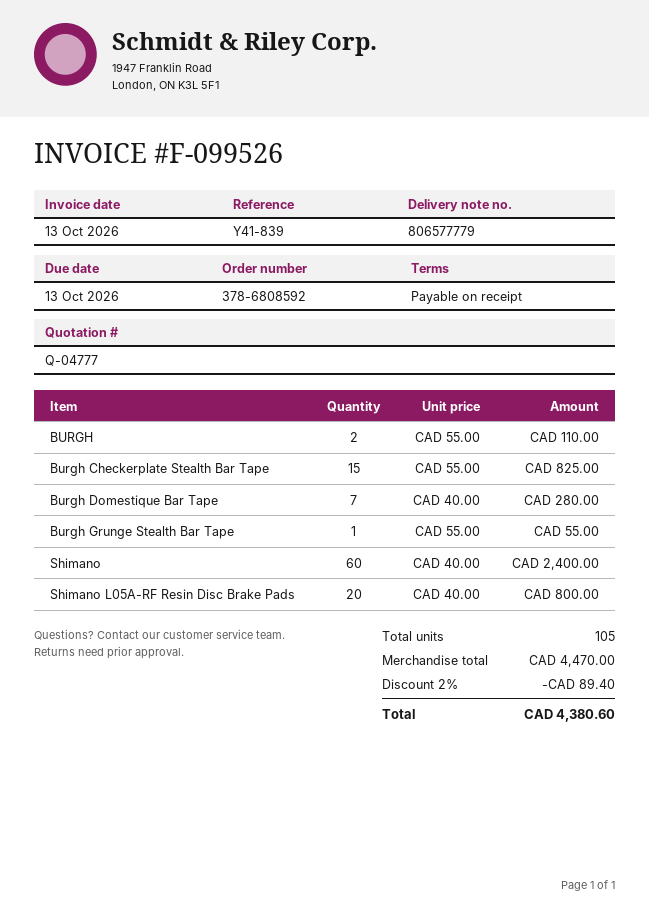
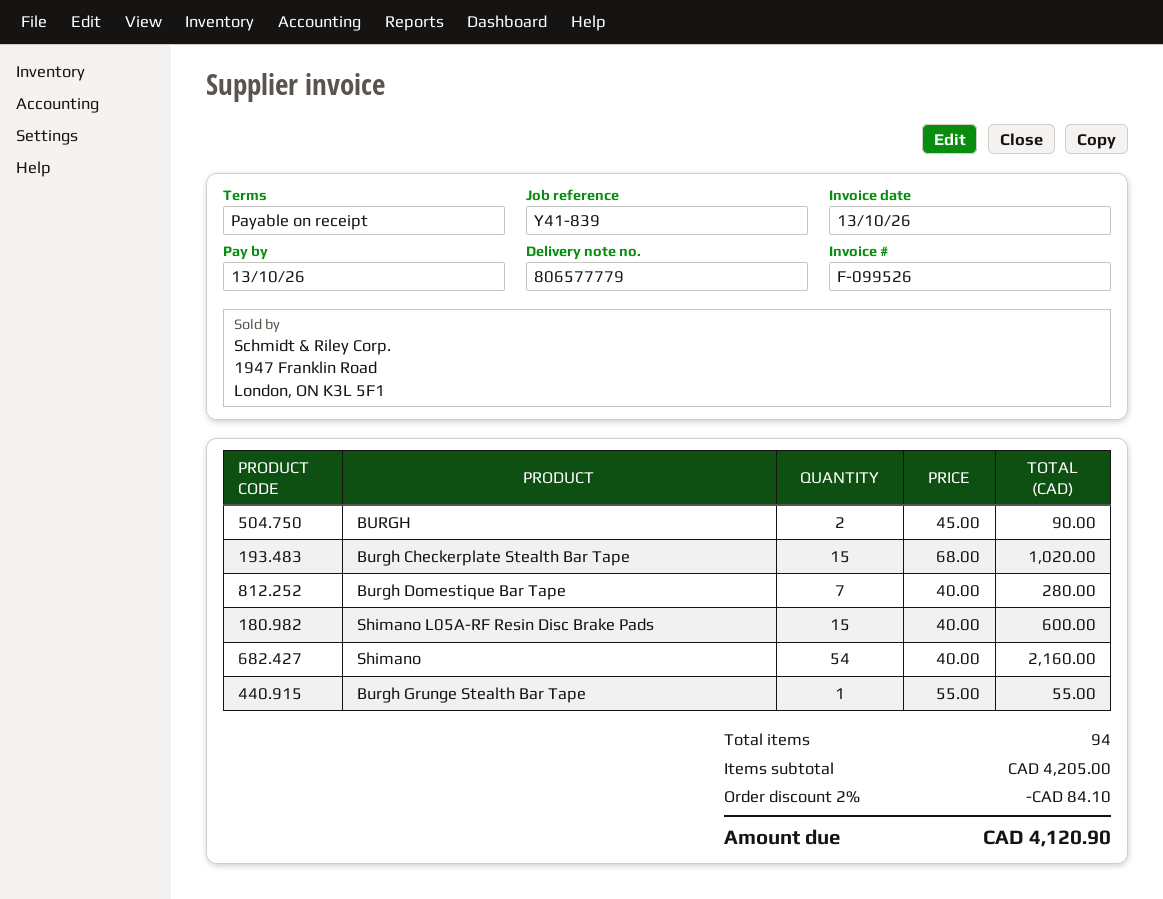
BURGH: 2 x 55.00 = 110.00 -> 2 x 45.00 = 90.00
Burgh Checkerplate Stealth Bar Tape: 15 x 55.00 = 825.00 -> 15 x 68.00 = 1020.00
Shimano: 60 x 40.00 = 2400.00 -> 54 x 40.00 = 2160.00
Shimano L05A-RF Resin Disc Brake Pads: 20 x 40.00 = 800.00 -> 15 x 40.00 = 600.00
total quantity: 105 -> 94
subtotal: 4470.00 -> 4205.00
discount: 2% = 89.40 -> 2% = 84.10
total: 4380.60 -> 4120.90

